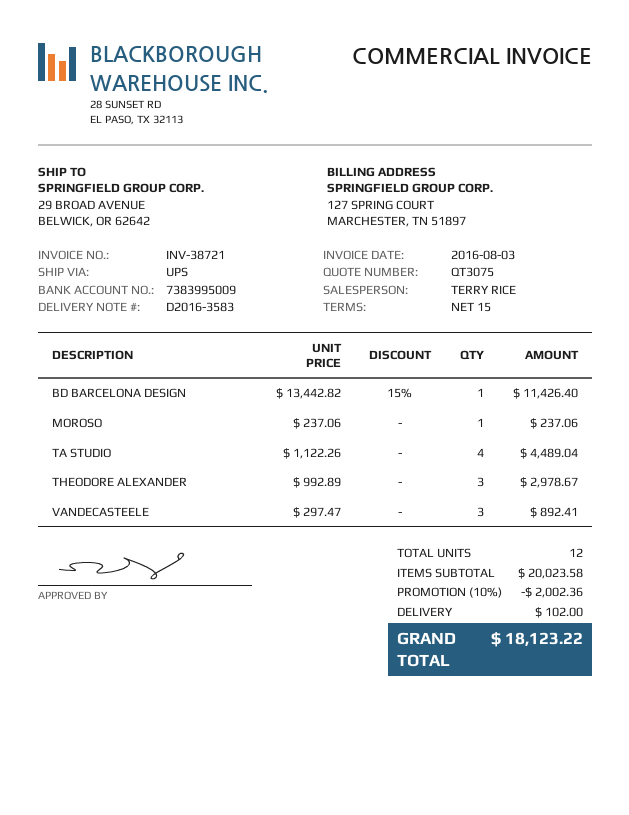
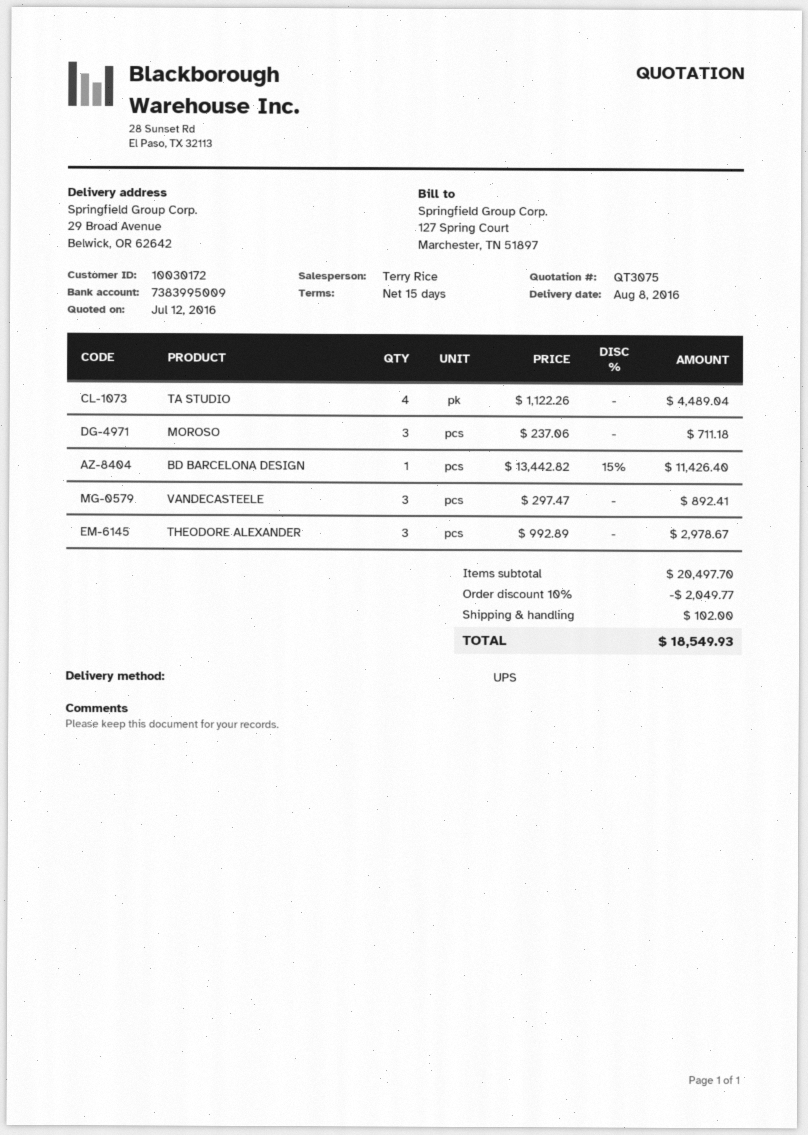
MOROSO: 1 x 237.06 = 237.06 -> 3 x 237.06 = 711.18
subtotal: 20023.58 -> 20497.70
discount: 10% = 2002.36 -> 10% = 2049.77
total: 18123.22 -> 18549.93

